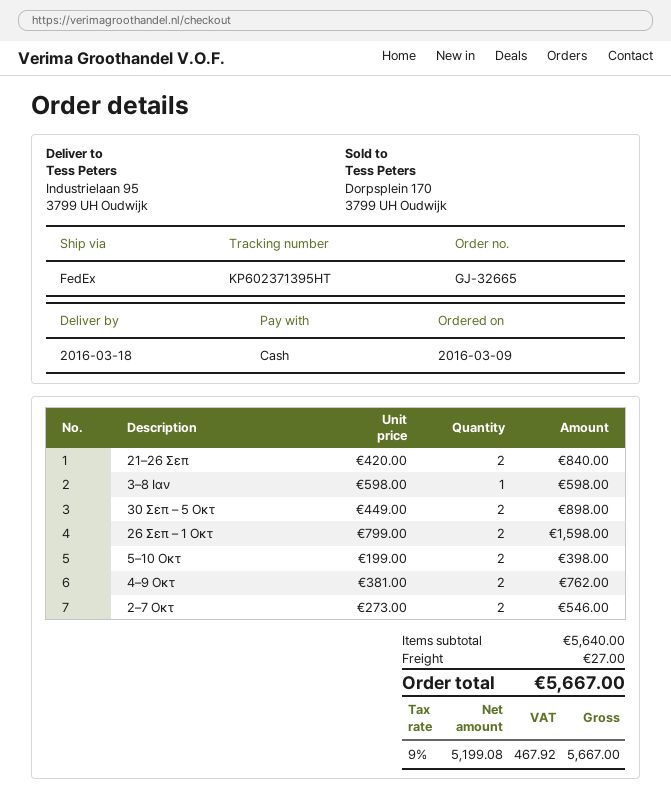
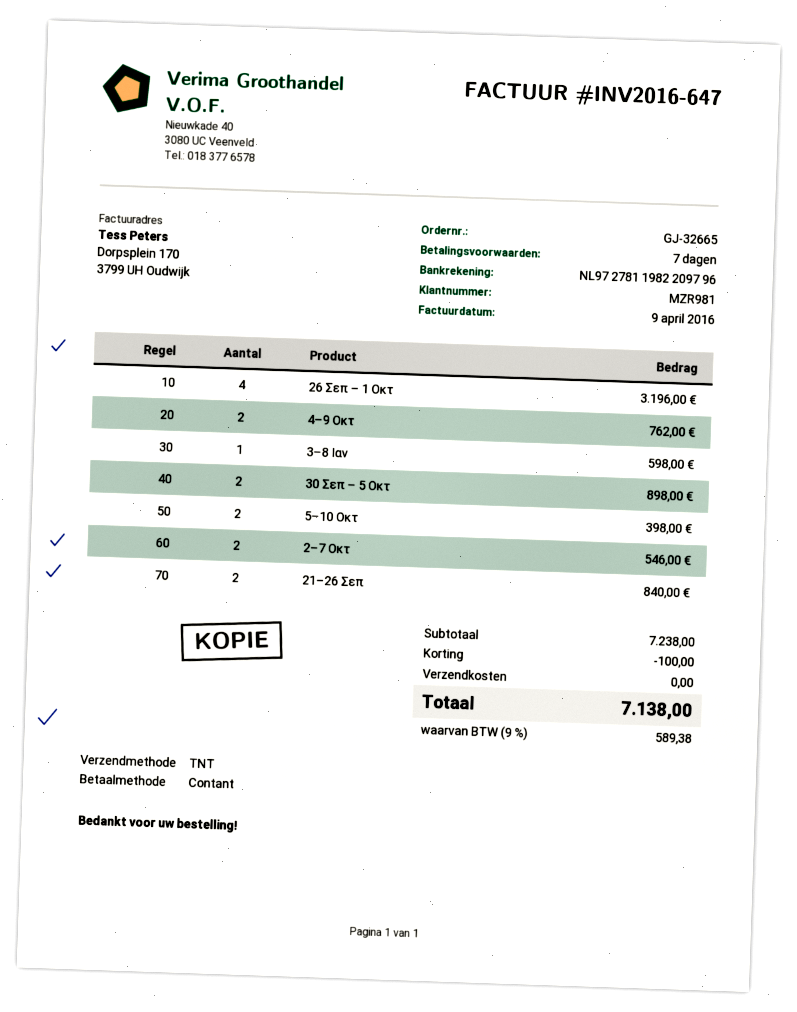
shipping method: FedEx -> TNT
26 Σεπ – 1 Οκτ: 2 for 1598.00 -> 4 for 3196.00
subtotal: 5640.00 -> 7238.00
discount: none -> 100.00
shipping: 27.00 -> 0.00
tax: 9% = 467.92 -> 9% = 589.38
total: 5667.00 -> 7138.00

